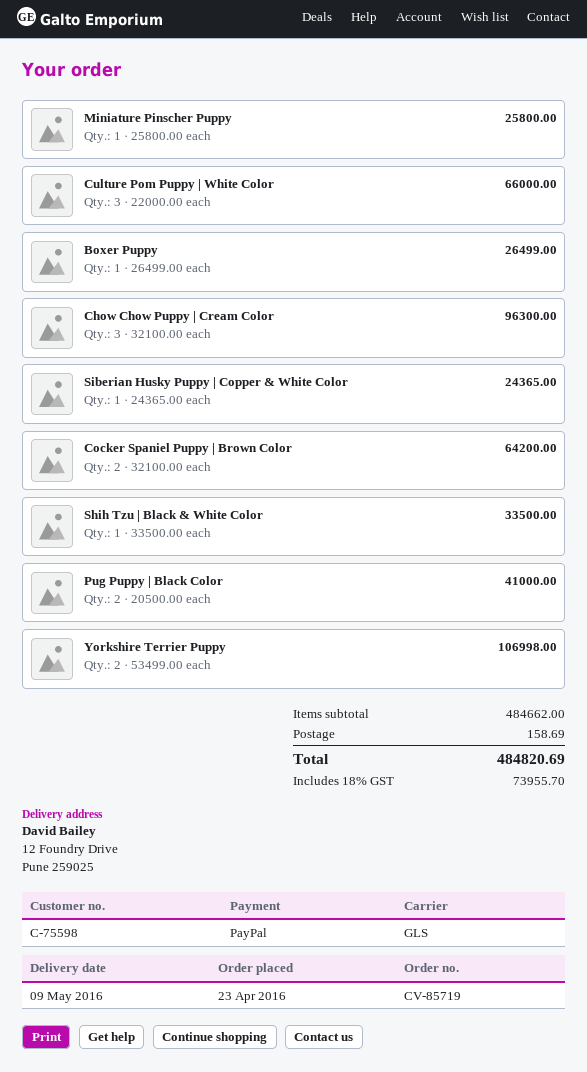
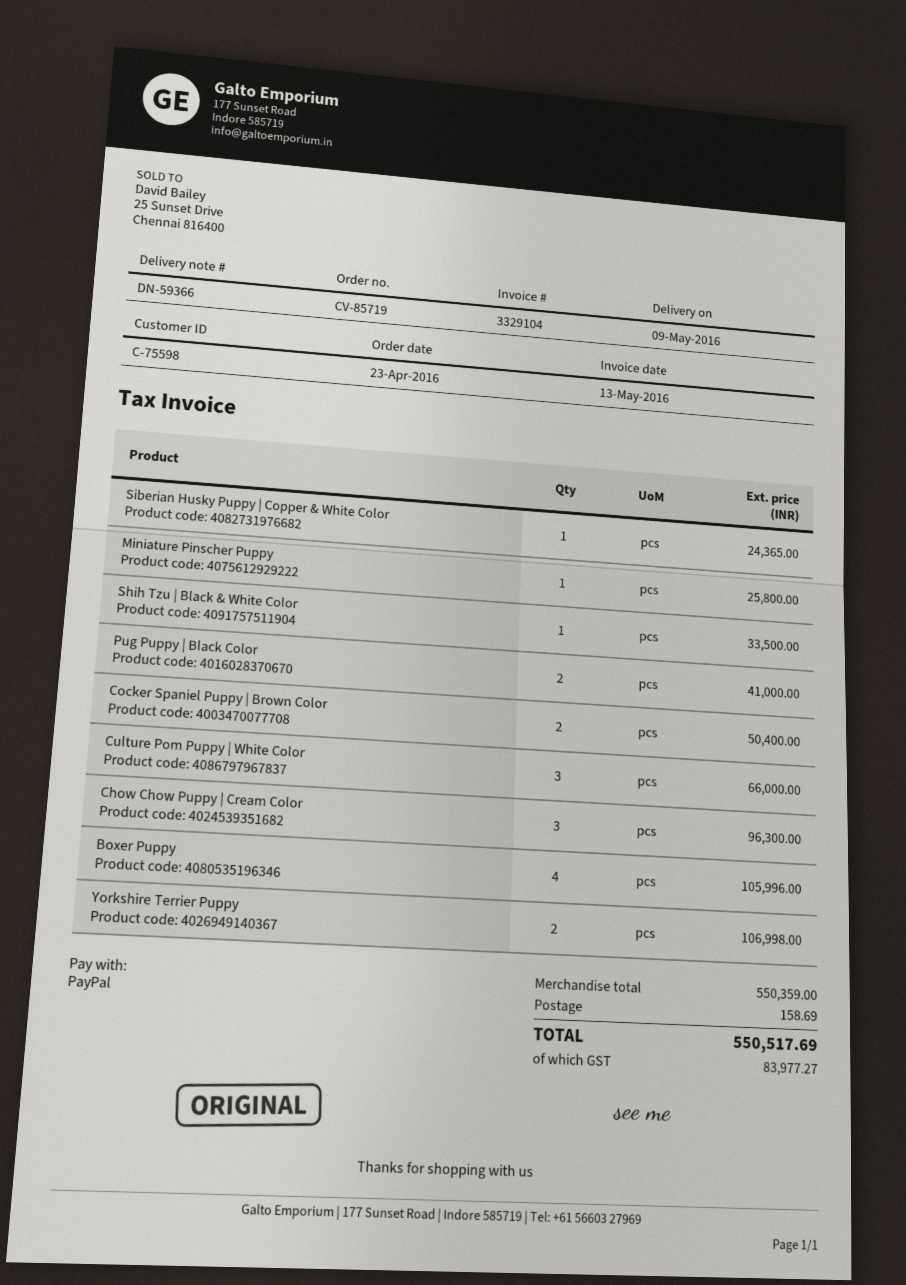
Boxer Puppy: 1 for 26499.00 -> 4 for 105996.00
Cocker Spaniel Puppy | Brown Color: 2 for 64200.00 -> 2 for 50400.00
subtotal: 484662.00 -> 550359.00
tax: 73955.70 -> 83977.27
total: 484820.69 -> 550517.69

